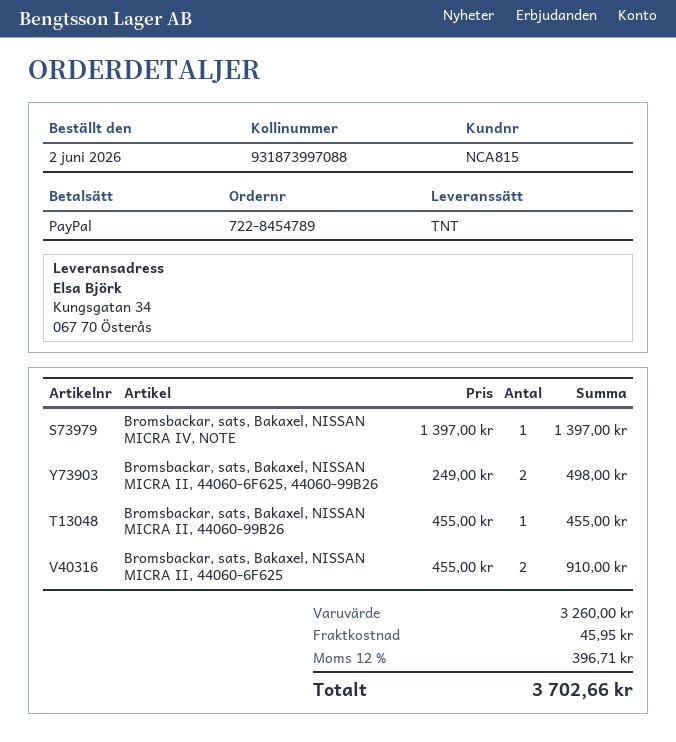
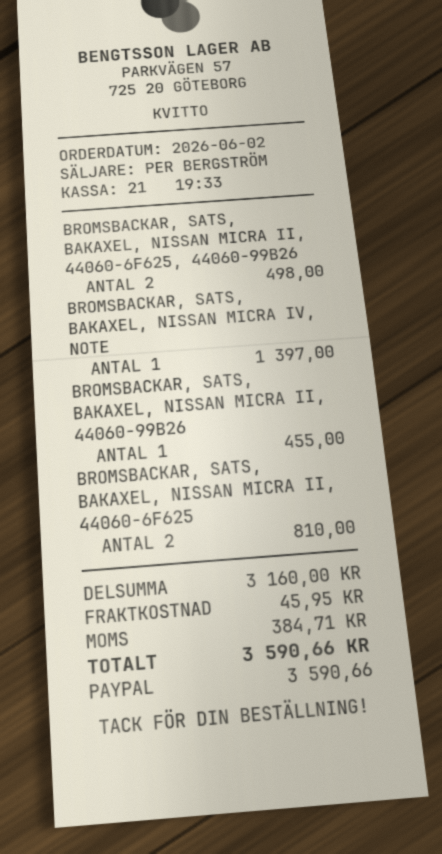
Bromsbackar, sats, Bakaxel, NISSAN MICRA II, 44060-6F625: 2 for 910.00 -> 2 for 810.00
subtotal: 3260.00 -> 3160.00
tax: 396.71 -> 384.71
total: 3702.66 -> 3590.66

